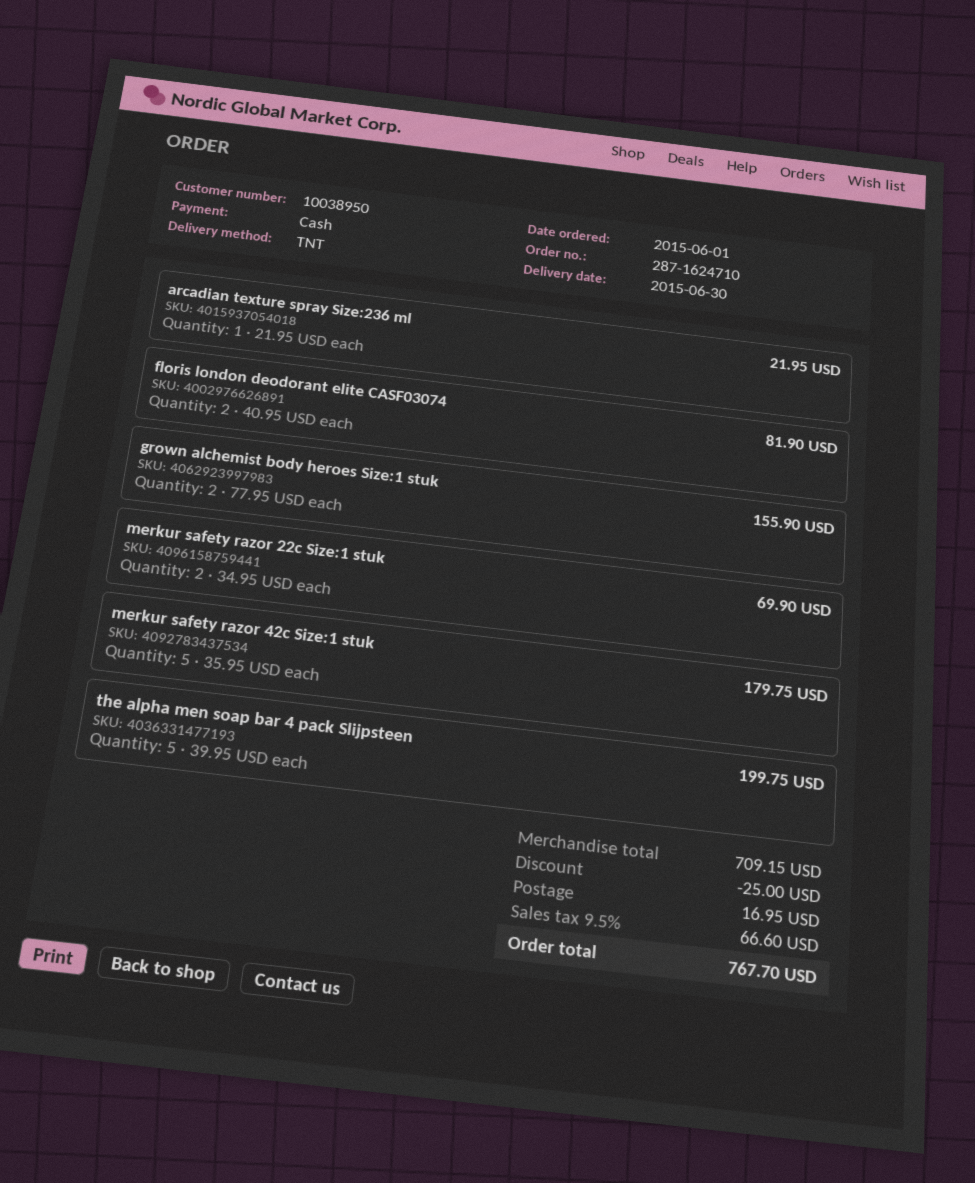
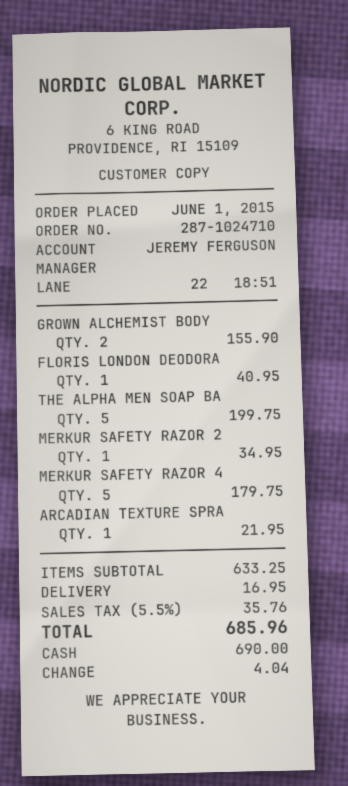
order number: 287-1624710 -> 287-1024710
floris london deodorant elite CASF03074: 2 for 81.90 -> 1 for 40.95
merkur safety razor 22c Size:1 stuk: 2 for 69.90 -> 1 for 34.95
subtotal: 709.15 -> 633.25
discount: 25.00 -> none
tax: 9.5% = 66.60 -> 5.5% = 35.76
total: 767.70 -> 685.96

